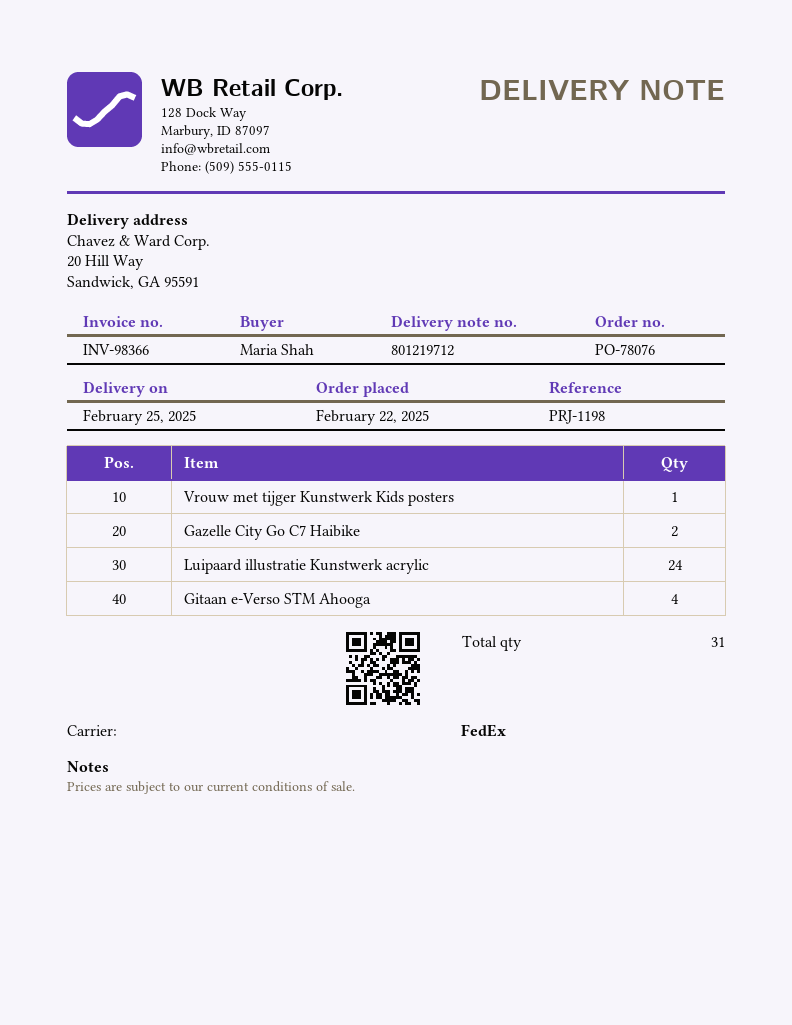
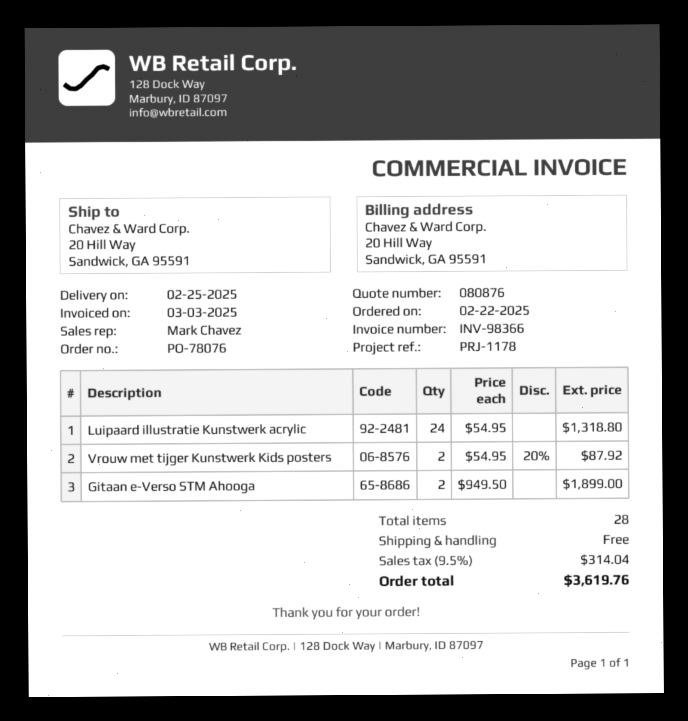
reference: PRJ-1198 -> PRJ-1178
Vrouw met tijger Kunstwerk Kids posters: 1 -> 2
Gazelle City Go C7 Haibike: 2 -> none
Gitaan e-Verso STM Ahooga: 4 -> 2
total quantity: 31 -> 28

